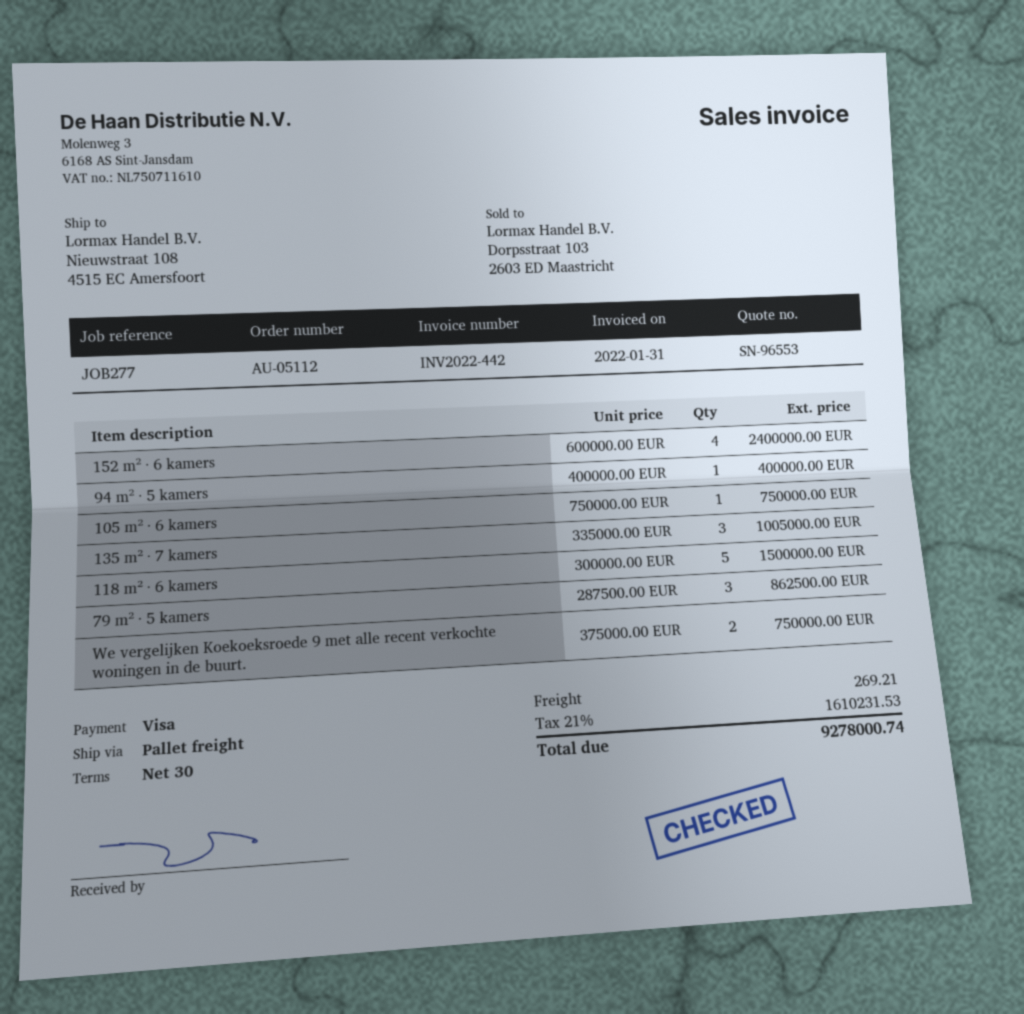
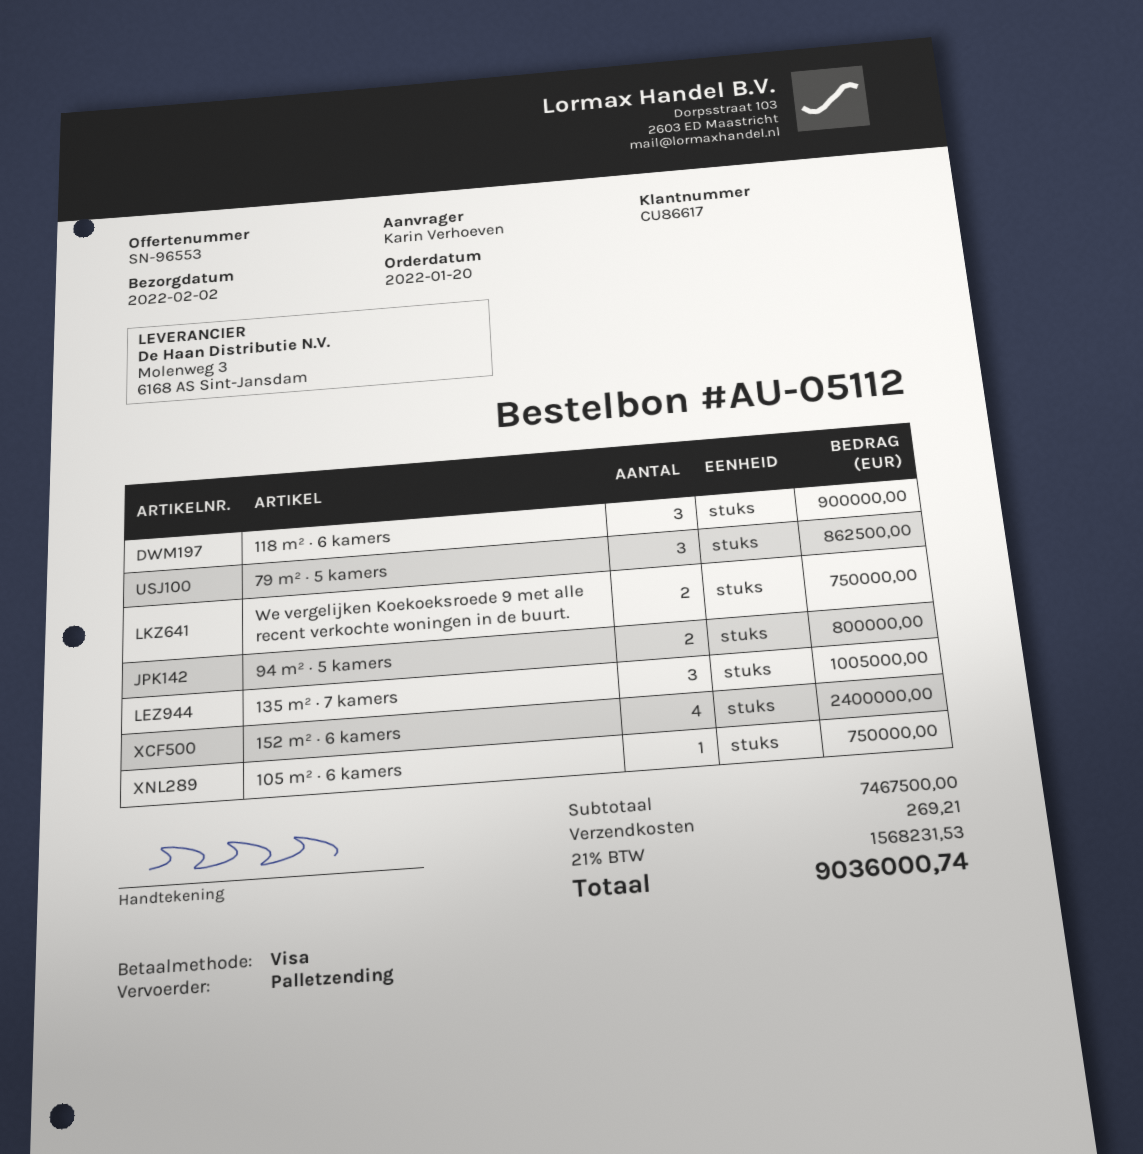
94 m² · 5 kamers: 1 for 400000.00 -> 2 for 800000.00
118 m² · 6 kamers: 5 for 1500000.00 -> 3 for 900000.00
tax: 21% = 1610231.53 -> 21% = 1568231.53
total: 9278000.74 -> 9036000.74

